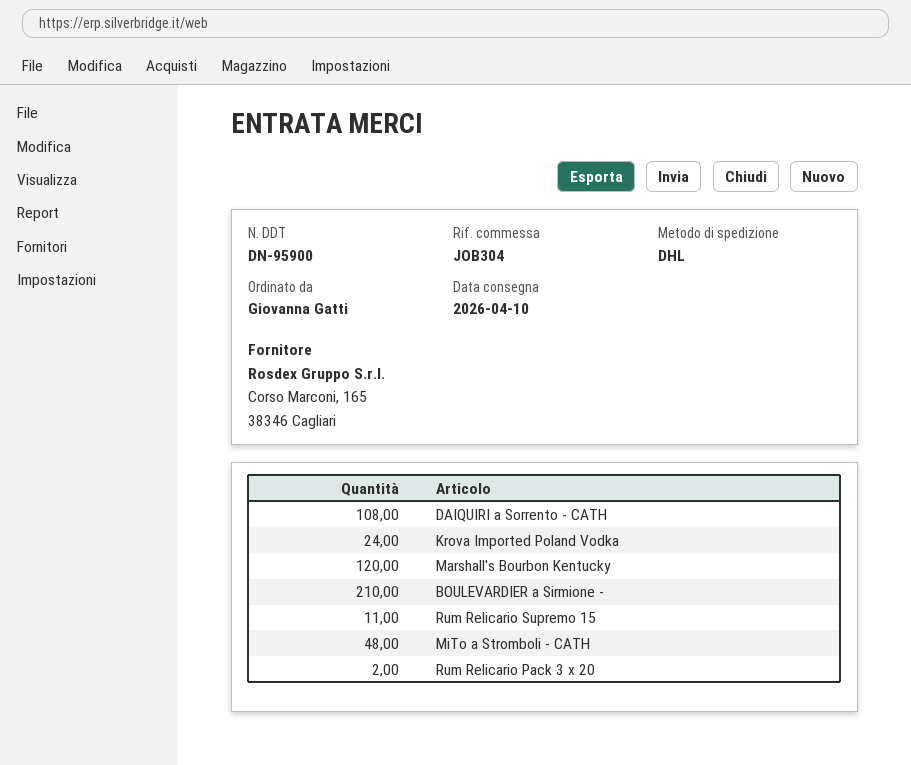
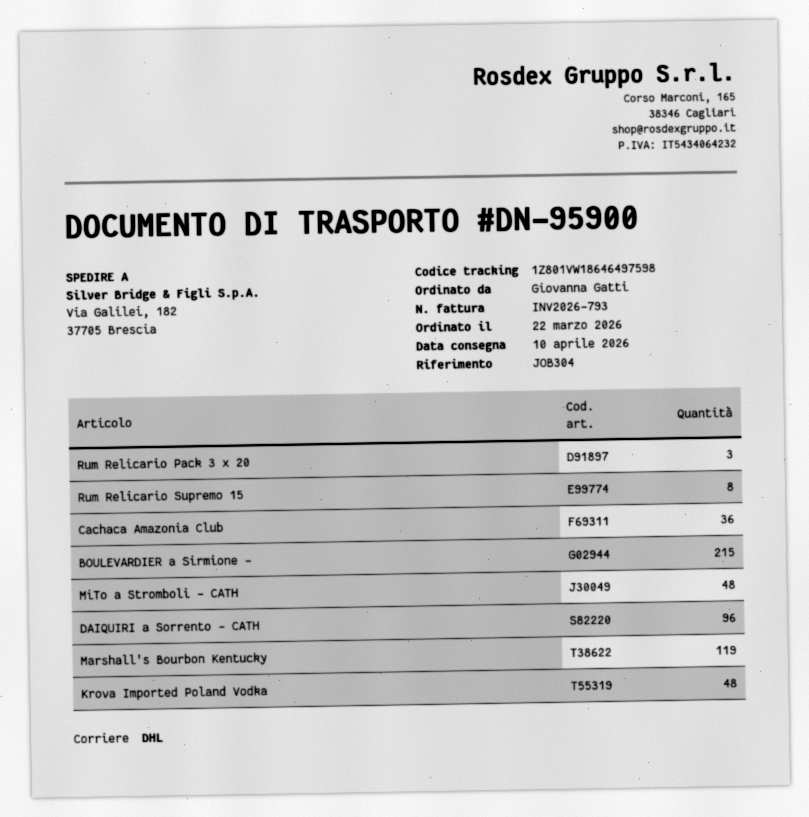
DAIQUIRI a Sorrento - CATH: 108 -> 96
Krova Imported Poland Vodka: 24 -> 48
Marshall's Bourbon Kentucky: 120 -> 119
BOULEVARDIER a Sirmione -: 210 -> 215
Rum Relicario Supremo 15: 11 -> 8
Rum Relicario Pack 3 x 20: 2 -> 3
Cachaca Amazonia Club: none -> 36

